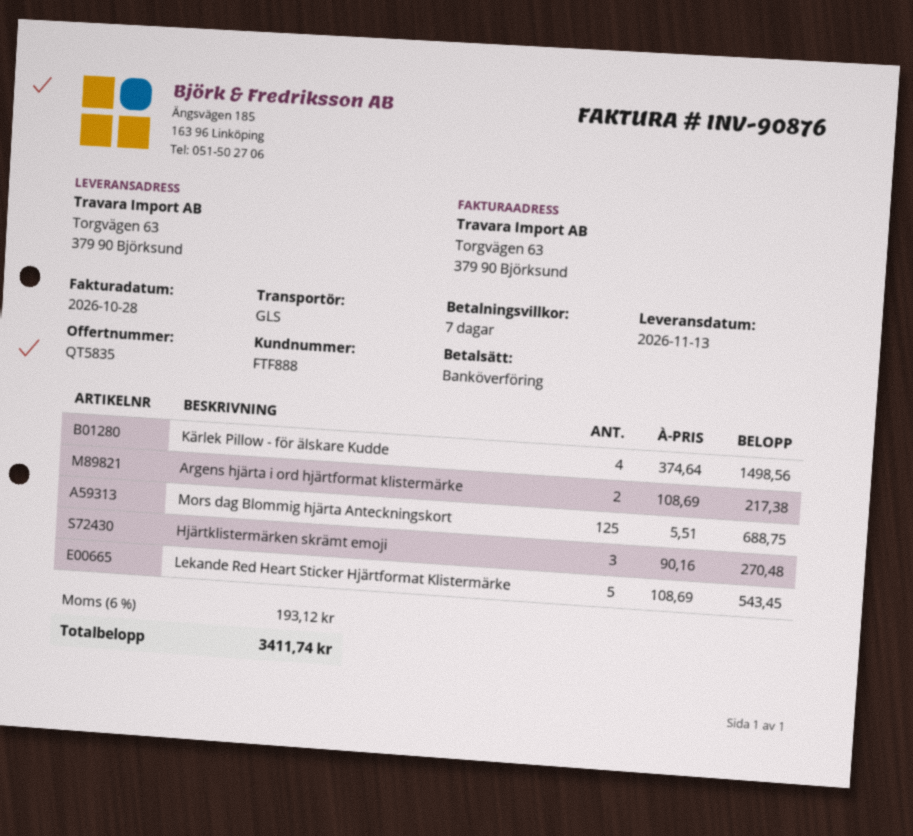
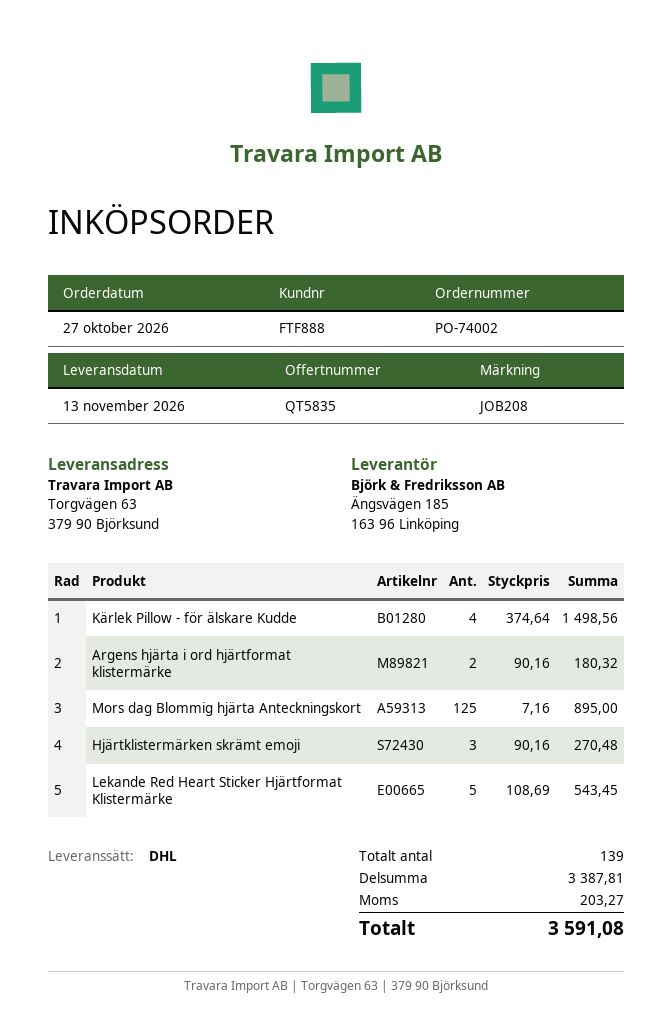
shipping method: GLS -> DHL
Argens hjärta i ord hjärtformat klistermärke: 2 x 108.69 = 217.38 -> 2 x 90.16 = 180.32
Mors dag Blommig hjärta Anteckningskort: 125 x 5.51 = 688.75 -> 125 x 7.16 = 895.00
tax: 193.12 -> 203.27
total: 3411.74 -> 3591.08

